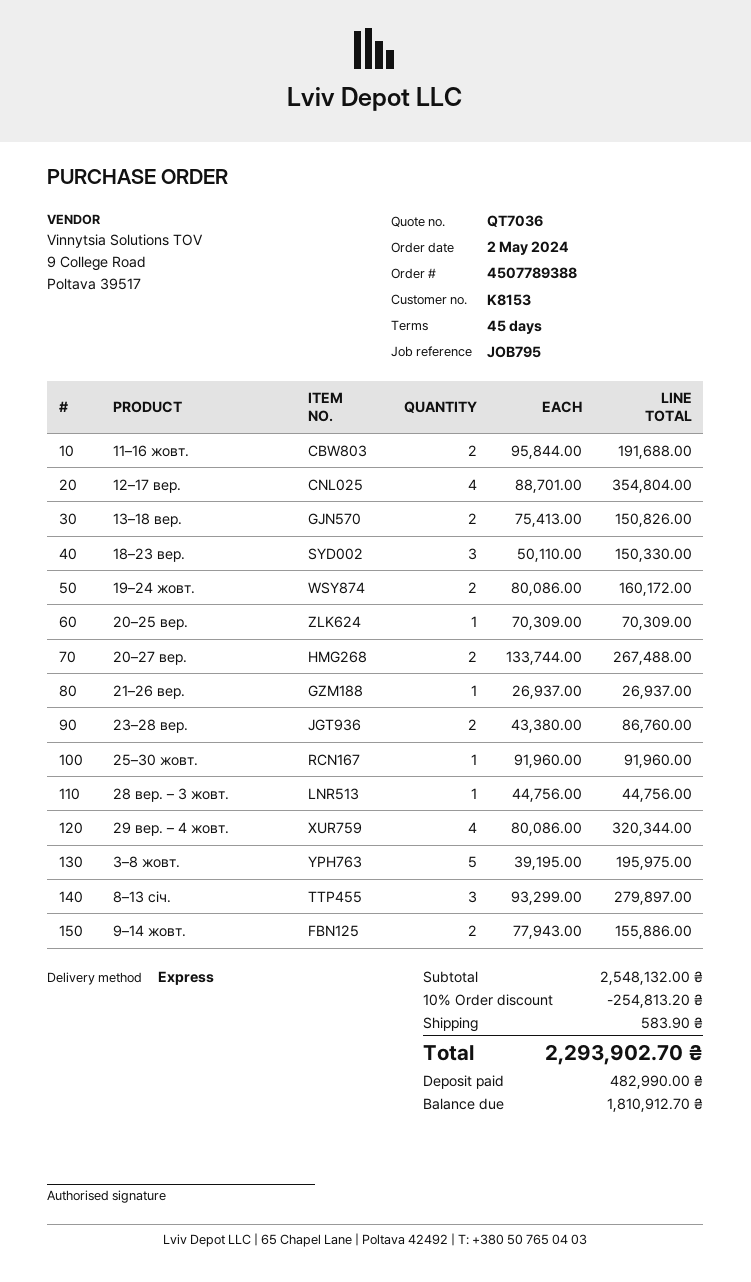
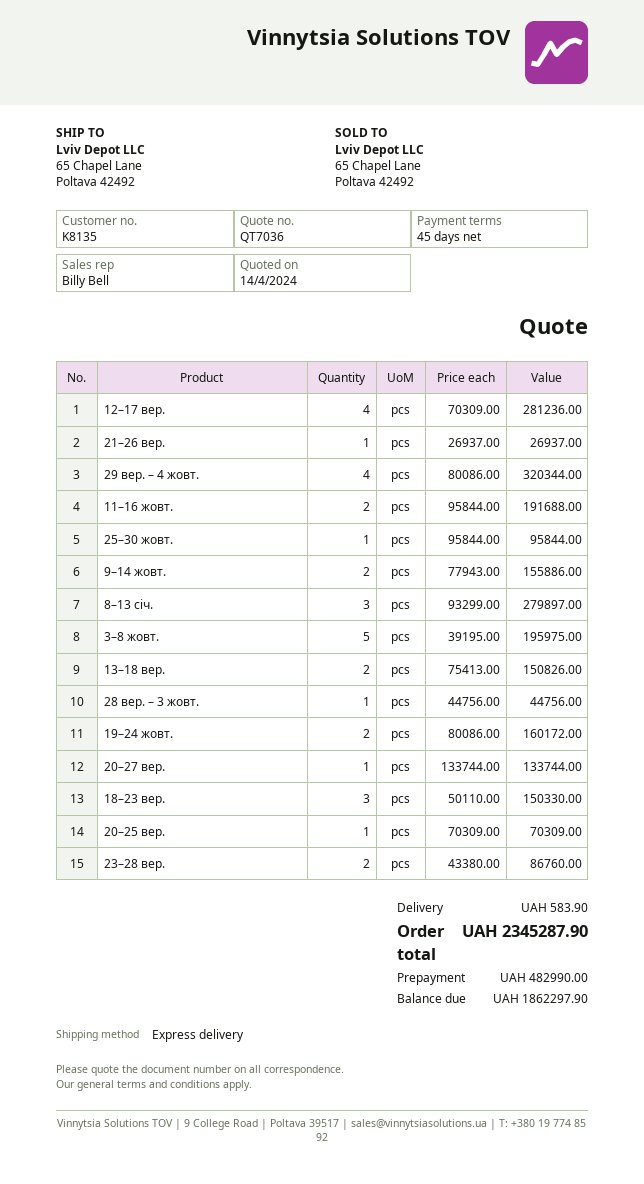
customer number: K8153 -> K8135
12–17 вер.: 4 x 88701.00 = 354804.00 -> 4 x 70309.00 = 281236.00
20–27 вер.: 2 x 133744.00 = 267488.00 -> 1 x 133744.00 = 133744.00
25–30 жовт.: 1 x 91960.00 = 91960.00 -> 1 x 95844.00 = 95844.00
discount: 10% = 254813.20 -> none
total: 2293902.70 -> 2345287.90
balance: 1810912.70 -> 1862297.90

